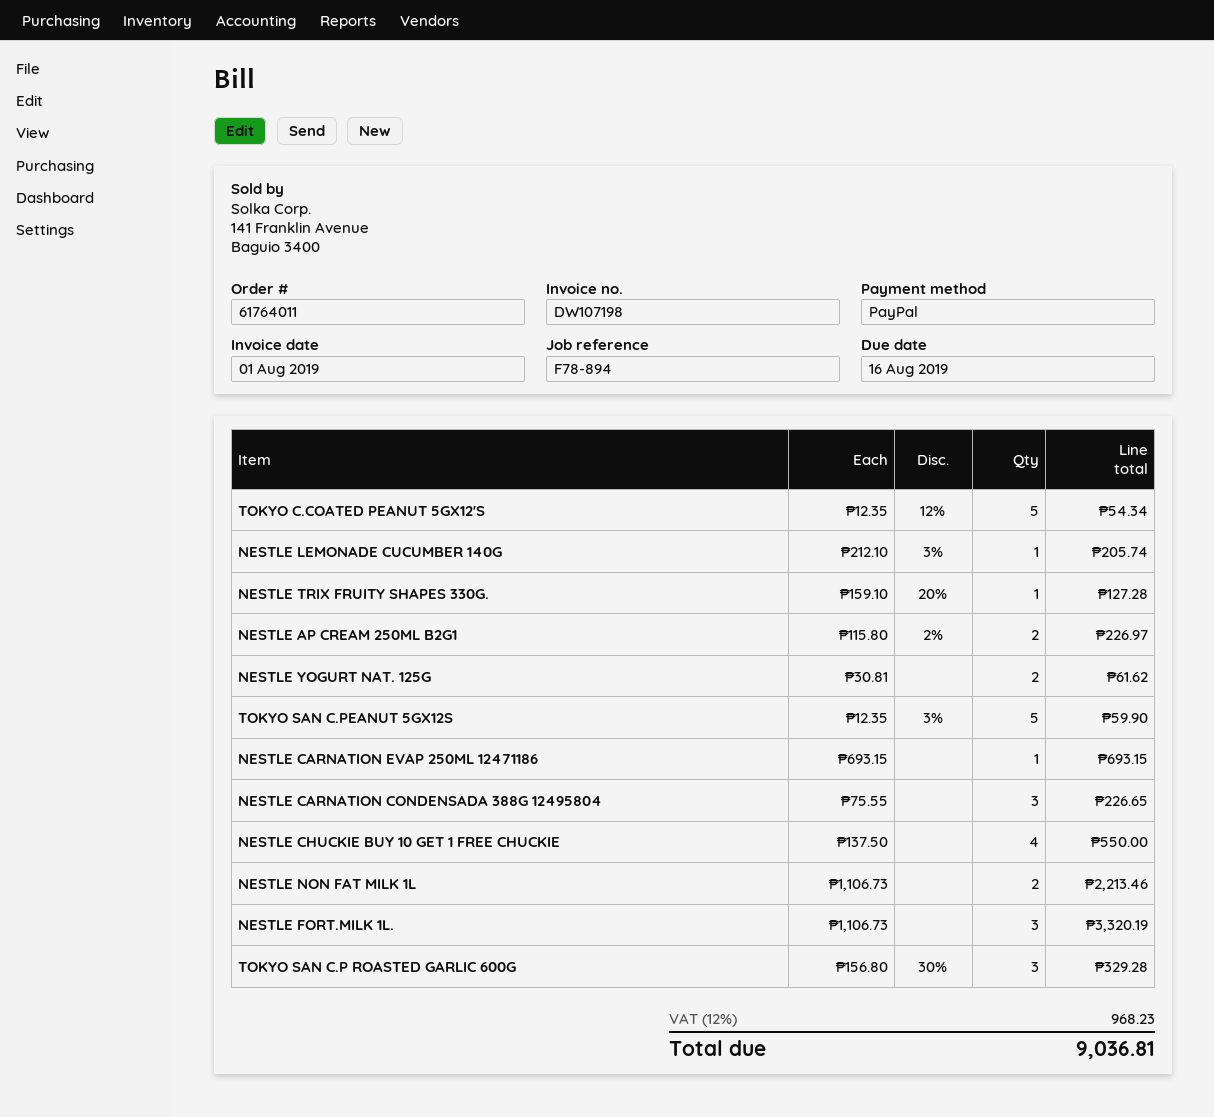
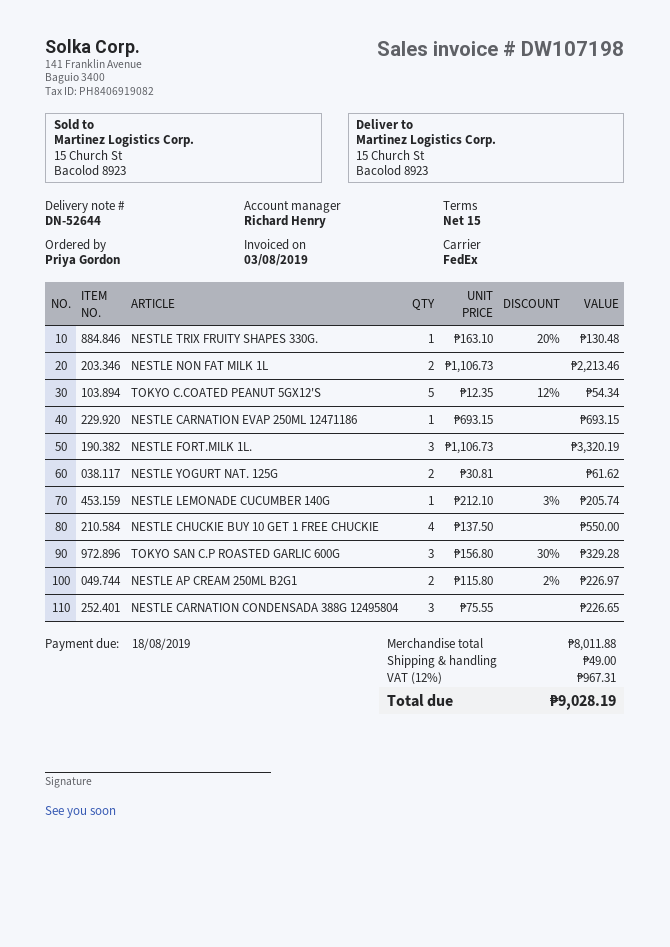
invoice date: 2019-08-01 -> 2019-08-03
due date: 2019-08-16 -> 2019-08-18
NESTLE TRIX FRUITY SHAPES 330G.: 1 x 159.10 - 20% = 127.28 -> 1 x 163.10 - 20% = 130.48
TOKYO SAN C.PEANUT 5GX12S: 5 x 12.35 - 3% = 59.90 -> none
shipping: none -> 49.00
tax: 12% = 968.23 -> 12% = 967.31
total: 9036.81 -> 9028.19

